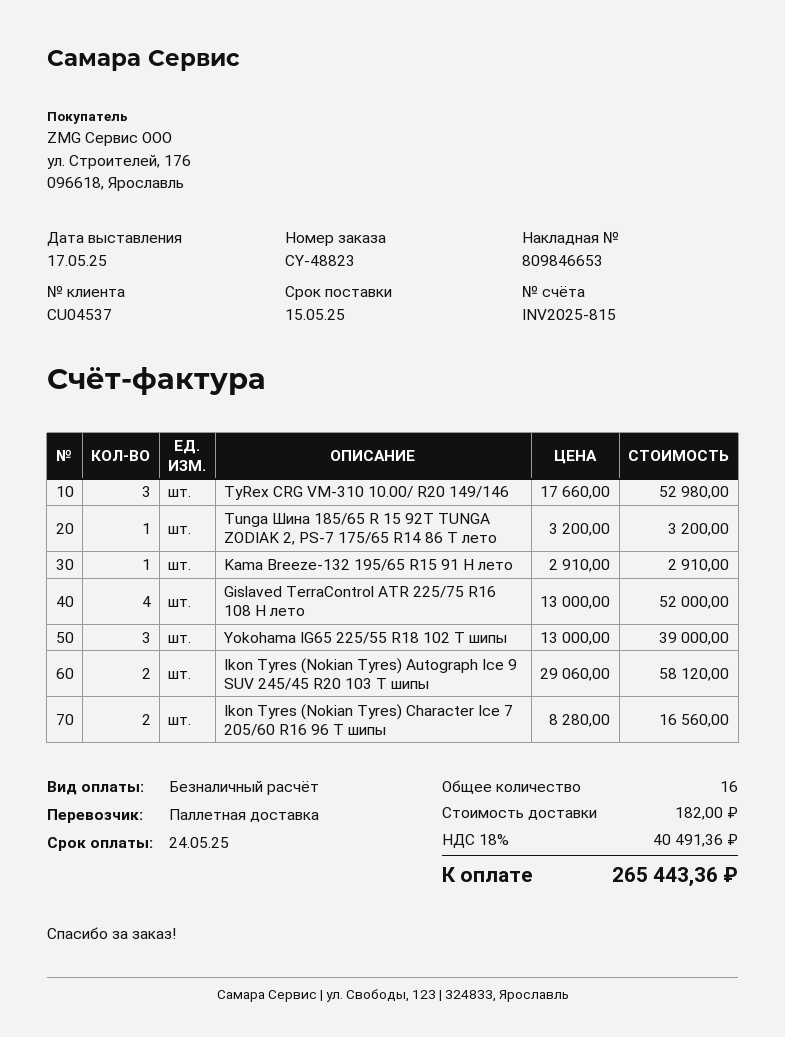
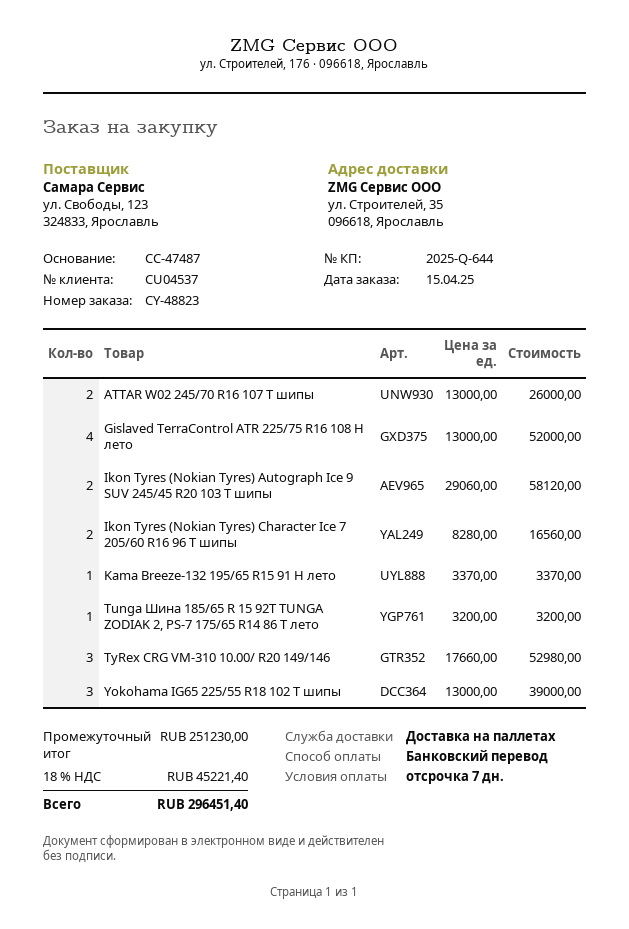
Kama Breeze-132 195/65 R15 91 H лето: 1 x 2910.00 = 2910.00 -> 1 x 3370.00 = 3370.00
ATTAR W02 245/70 R16 107 T шипы: none -> 2 x 13000.00 = 26000.00
shipping: 182.00 -> none
tax: 18% = 40491.36 -> 18% = 45221.40
total: 265443.36 -> 296451.40

